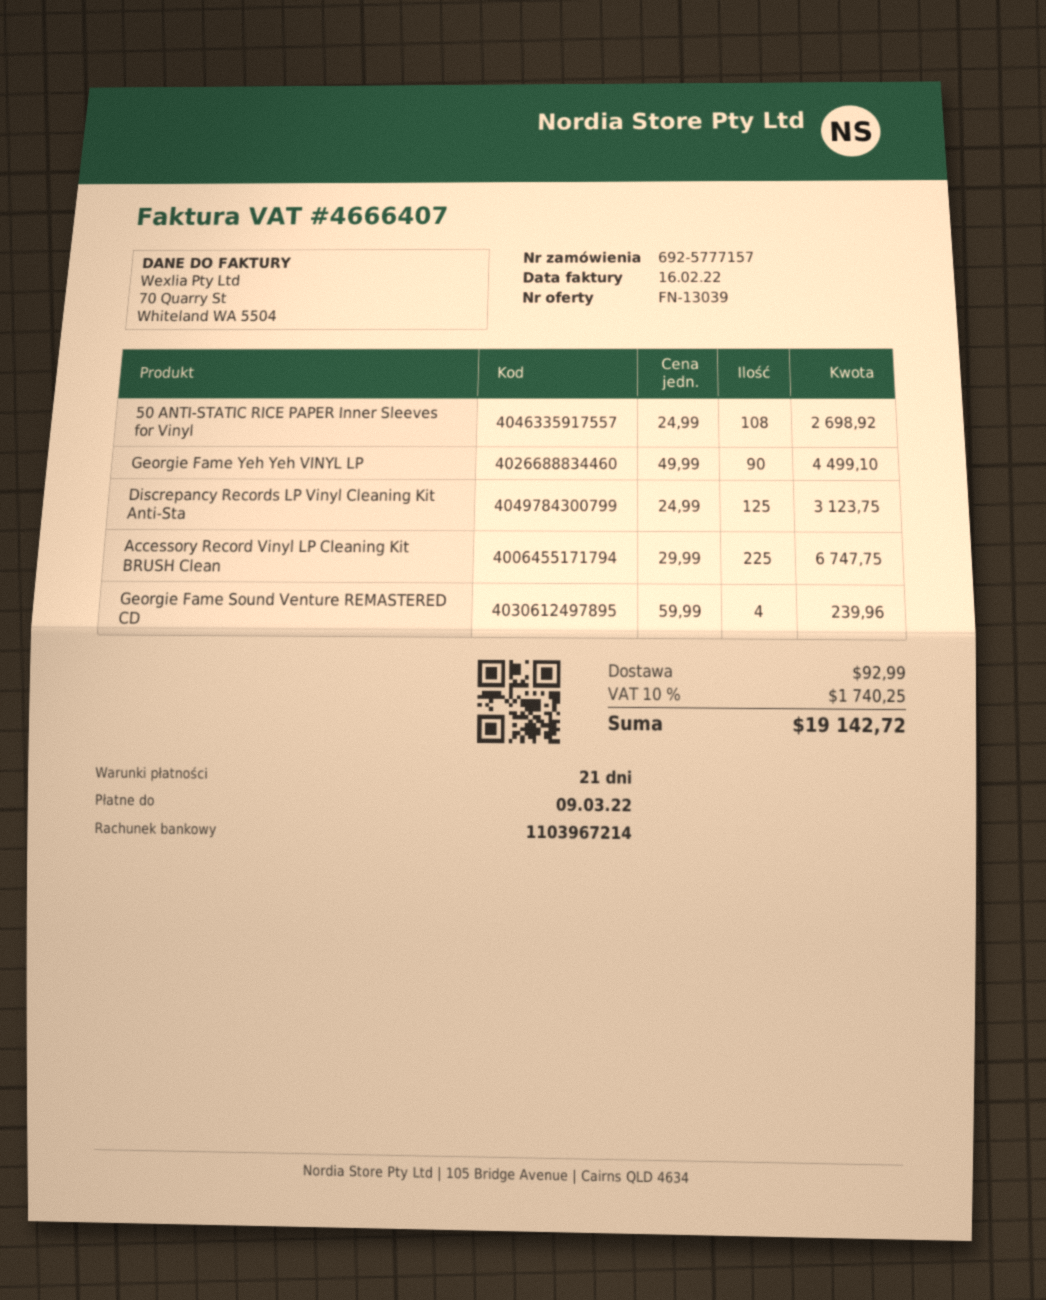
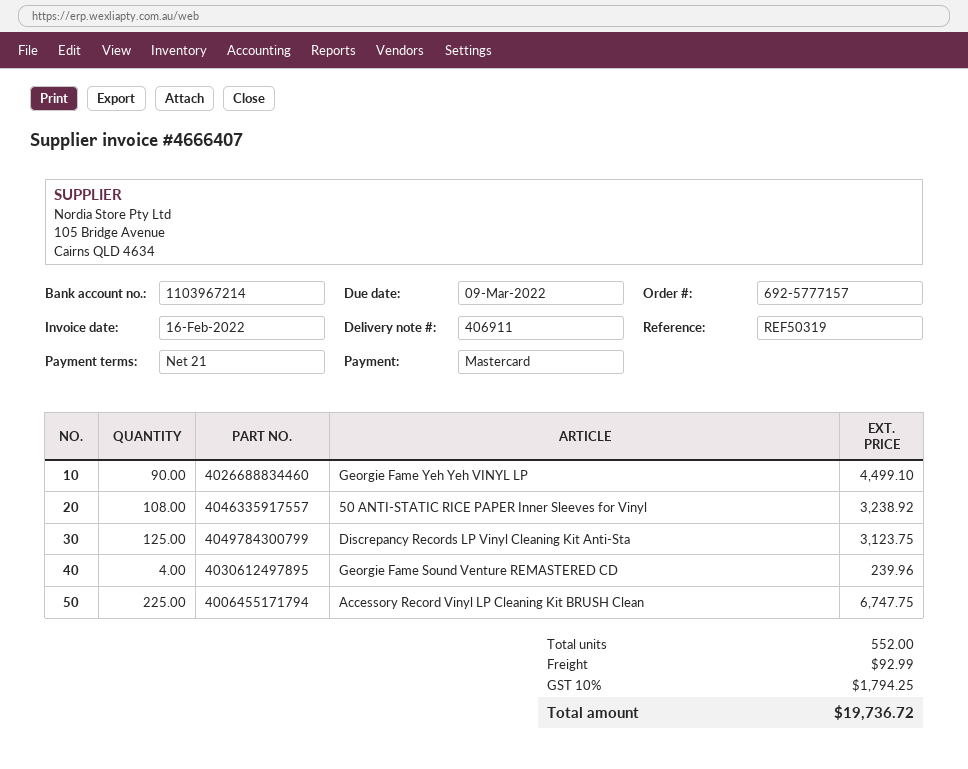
50 ANTI-STATIC RICE PAPER Inner Sleeves for Vinyl: 108 for 2698.92 -> 108 for 3238.92
tax: 10% = 1740.25 -> 10% = 1794.25
total: 19142.72 -> 19736.72

